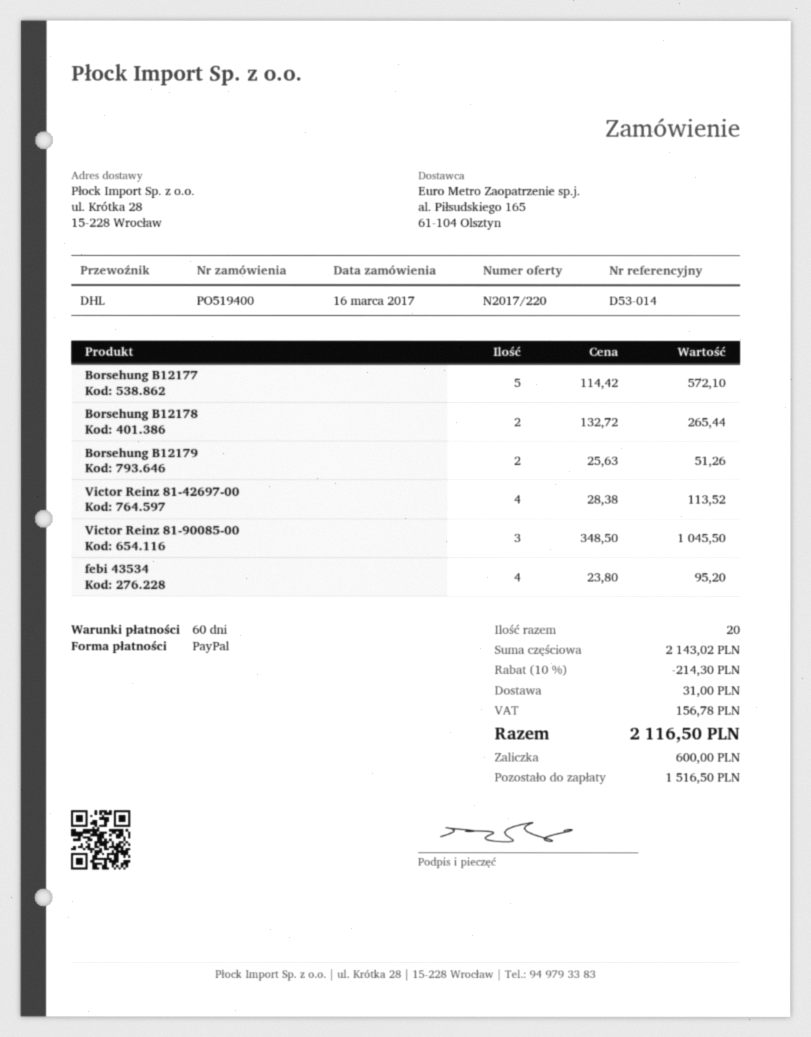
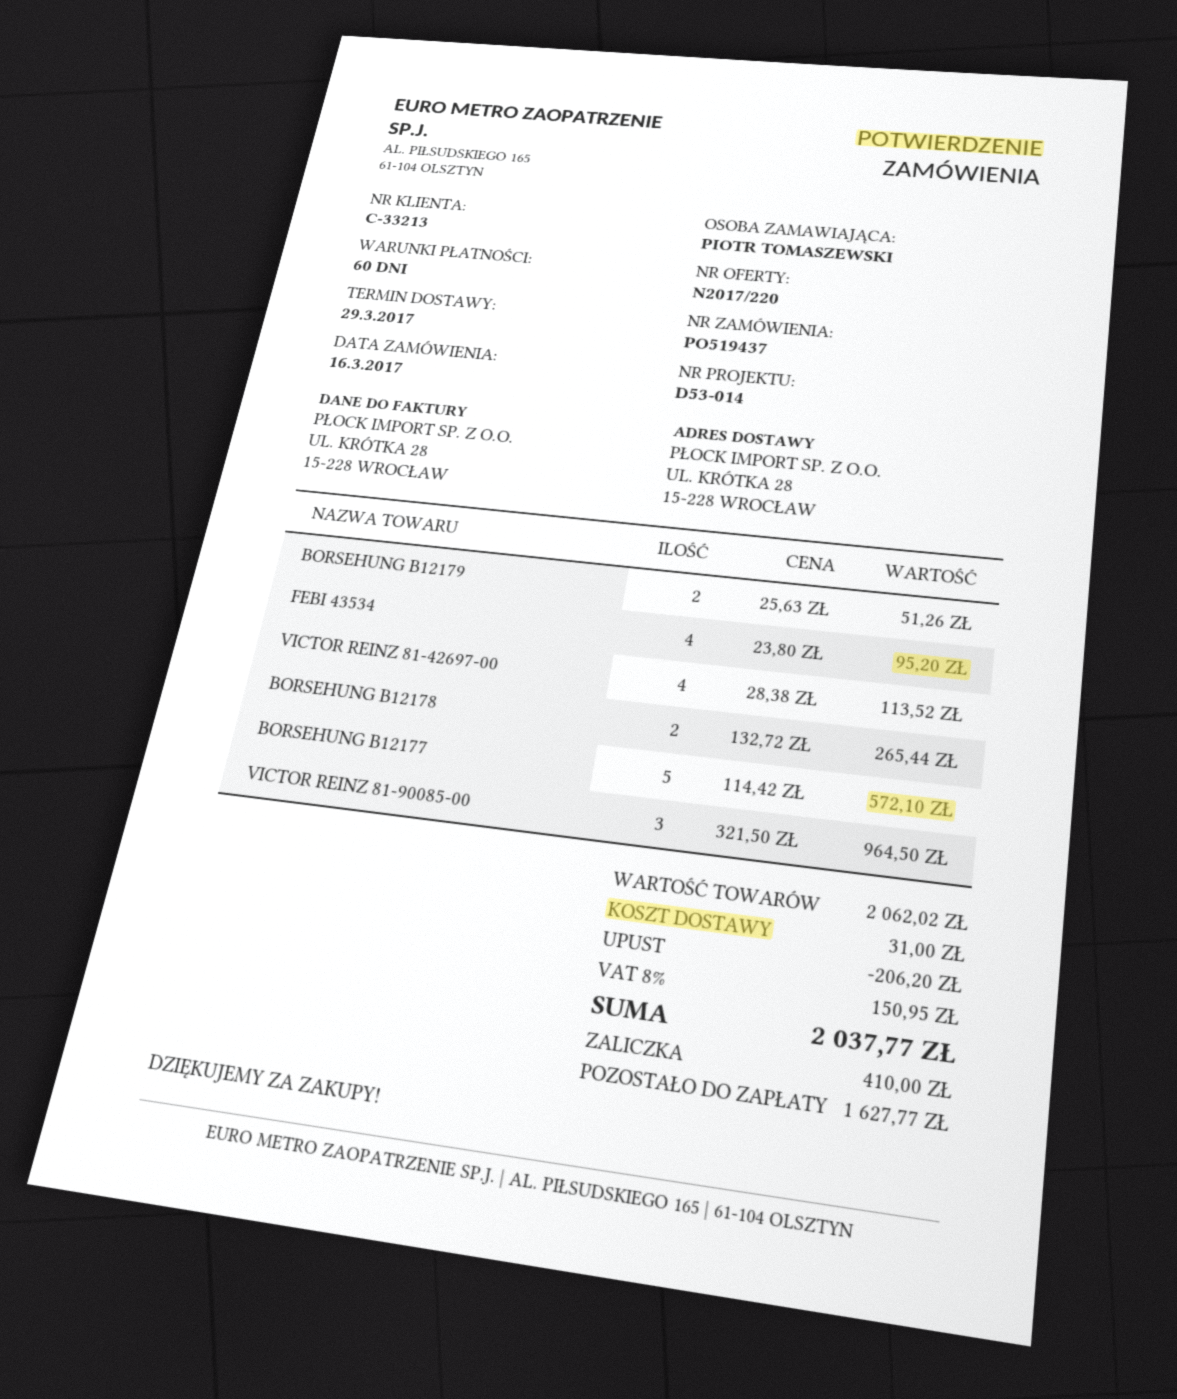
order number: PO519400 -> PO519437
Victor Reinz 81-90085-00: 3 x 348.50 = 1045.50 -> 3 x 321.50 = 964.50
subtotal: 2143.02 -> 2062.02
discount: 214.30 -> 206.20
tax: 156.78 -> 150.95
total: 2116.50 -> 2037.77
deposit: 600.00 -> 410.00
balance: 1516.50 -> 1627.77

